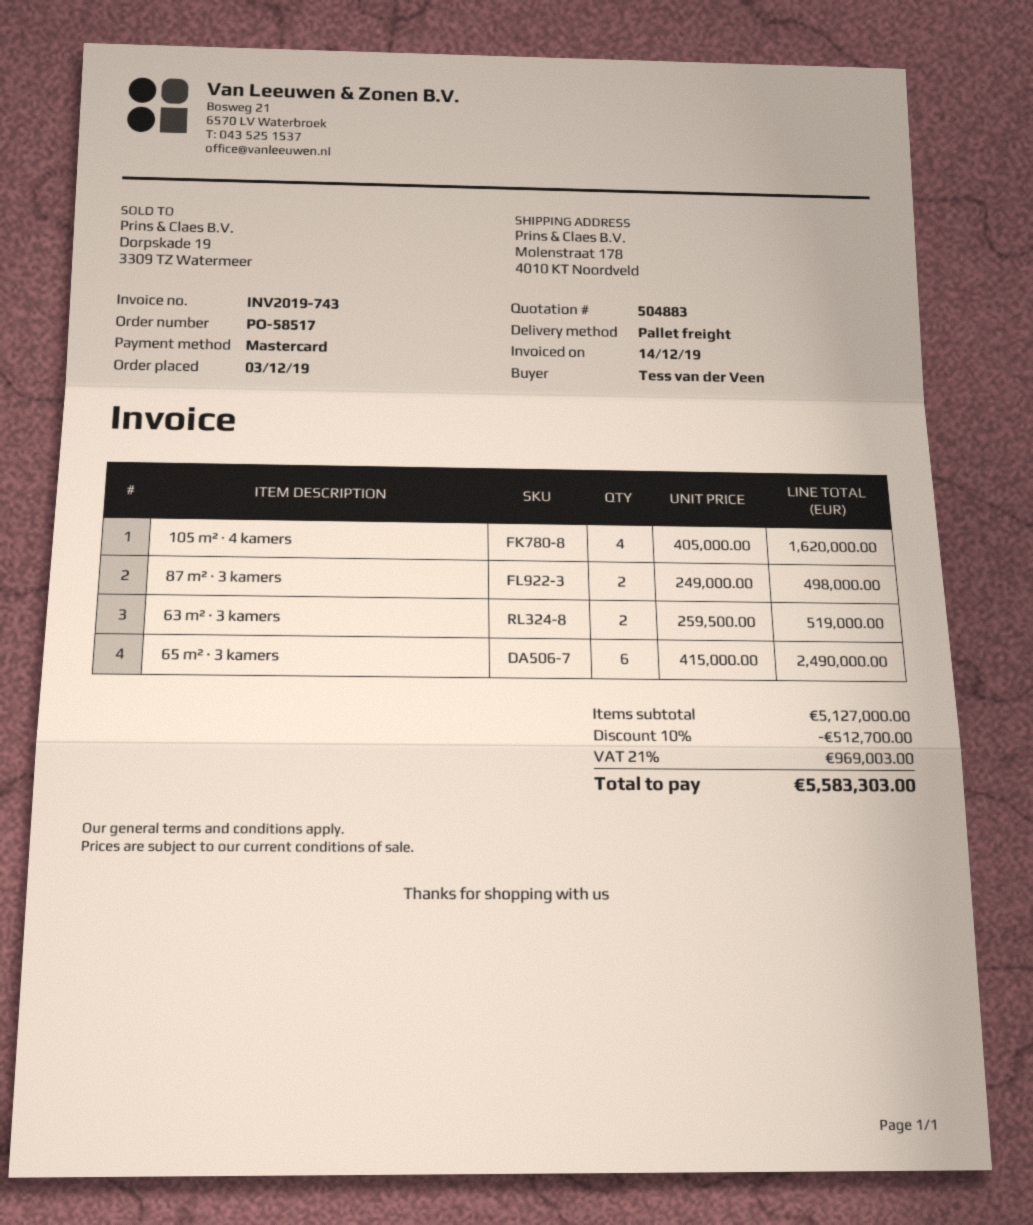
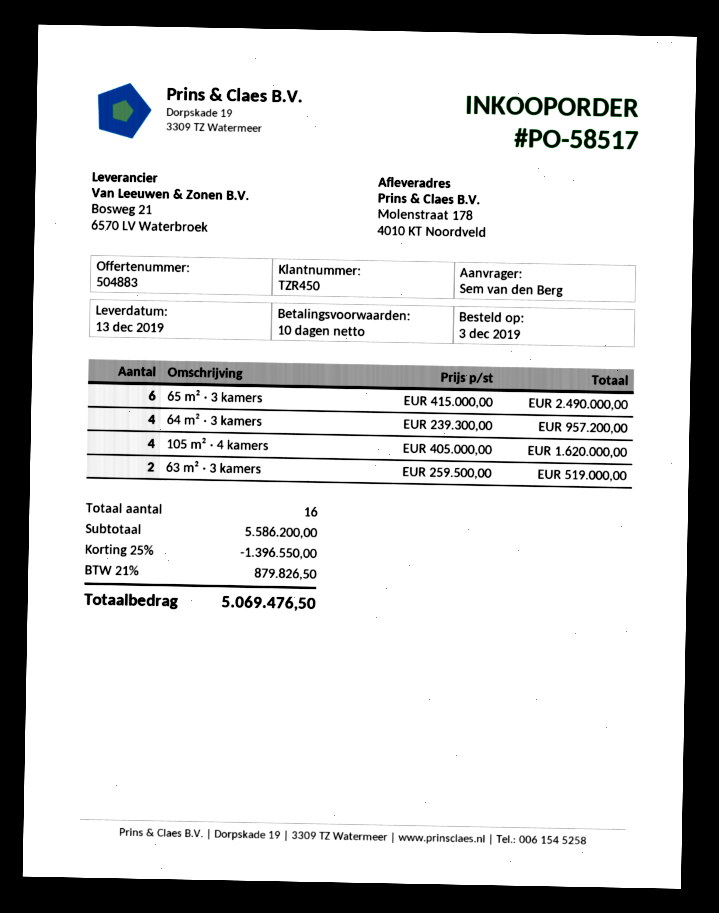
ordered by: Tess van der Veen -> Sem van den Berg
87 m² · 3 kamers: 2 x 249000.00 = 498000.00 -> none
64 m² · 3 kamers: none -> 4 x 239300.00 = 957200.00
subtotal: 5127000.00 -> 5586200.00
discount: 10% = 512700.00 -> 25% = 1396550.00
tax: 21% = 969003.00 -> 21% = 879826.50
total: 5583303.00 -> 5069476.50

